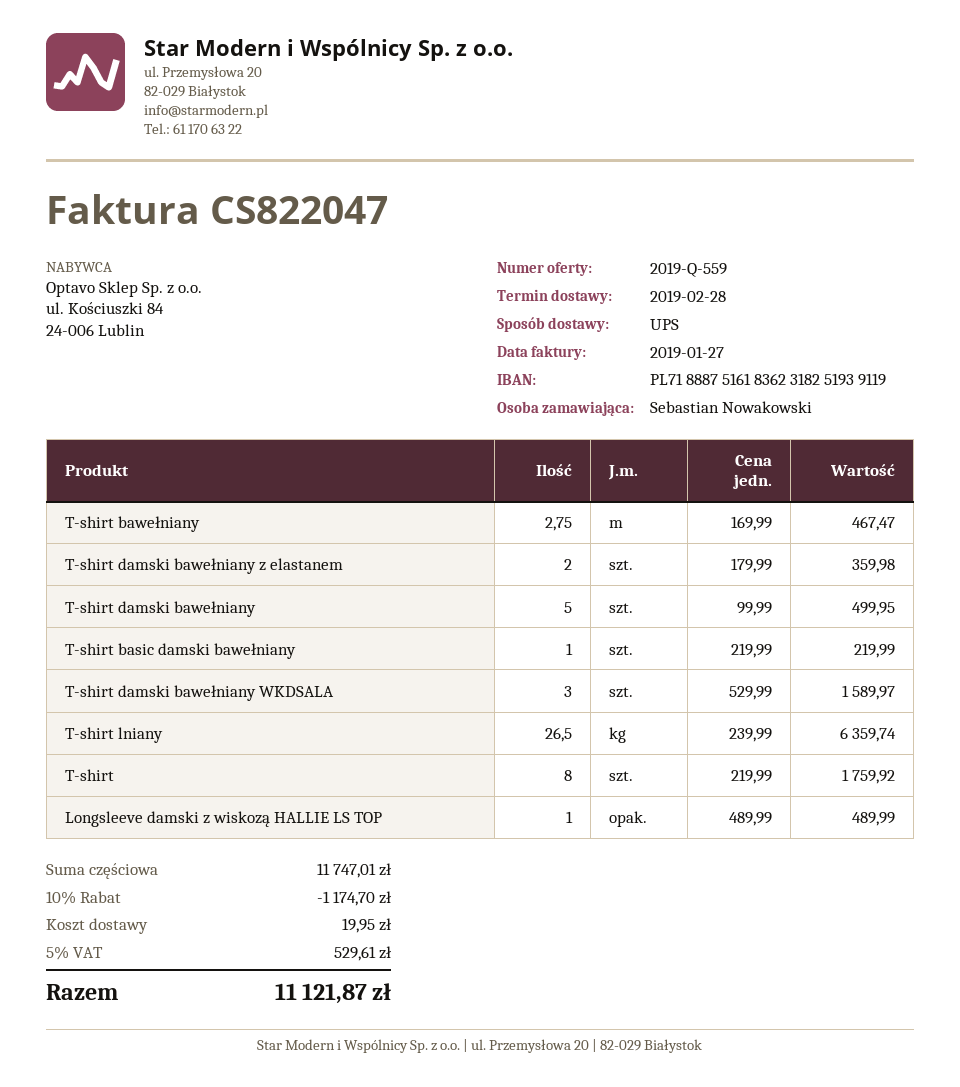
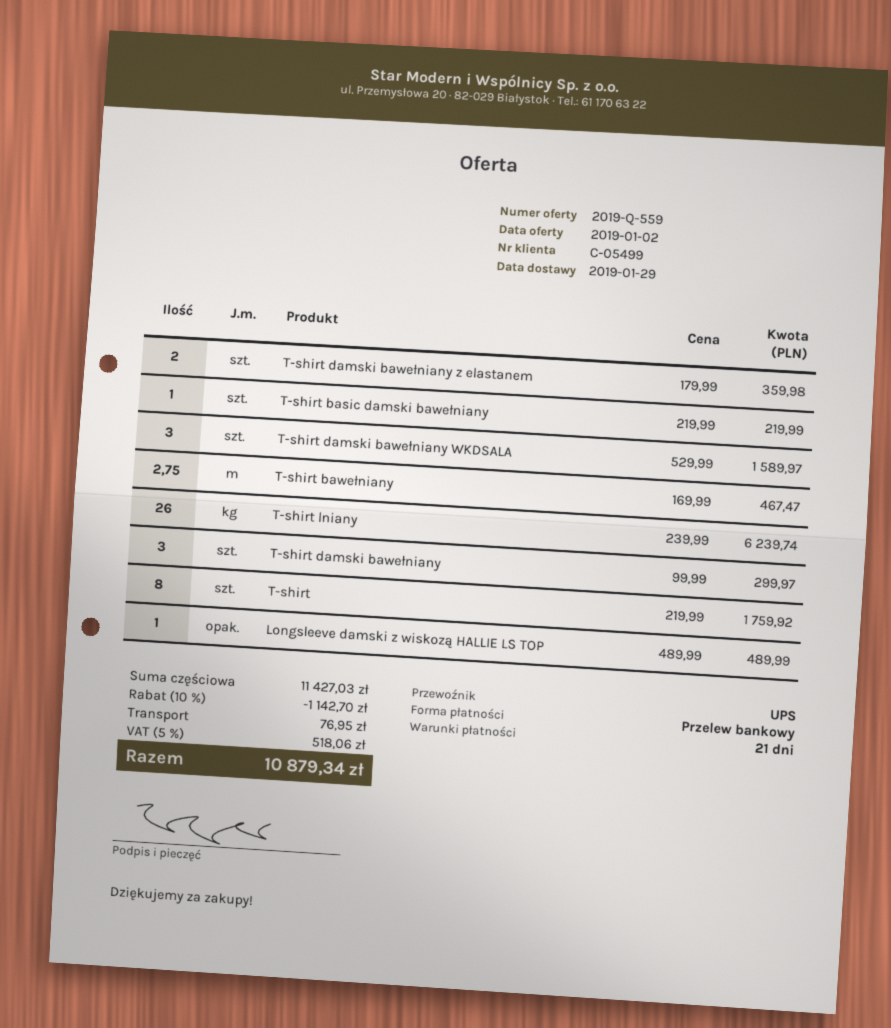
delivery date: 2019-02-28 -> 2019-01-29
T-shirt damski bawełniany: 5 x 99.99 = 499.95 -> 3 x 99.99 = 299.97
T-shirt lniany: 26.5 x 239.99 = 6359.74 -> 26 x 239.99 = 6239.74
subtotal: 11747.01 -> 11427.03
discount: 10% = 1174.70 -> 10% = 1142.70
shipping: 19.95 -> 76.95
tax: 5% = 529.61 -> 5% = 518.06
total: 11121.87 -> 10879.34

